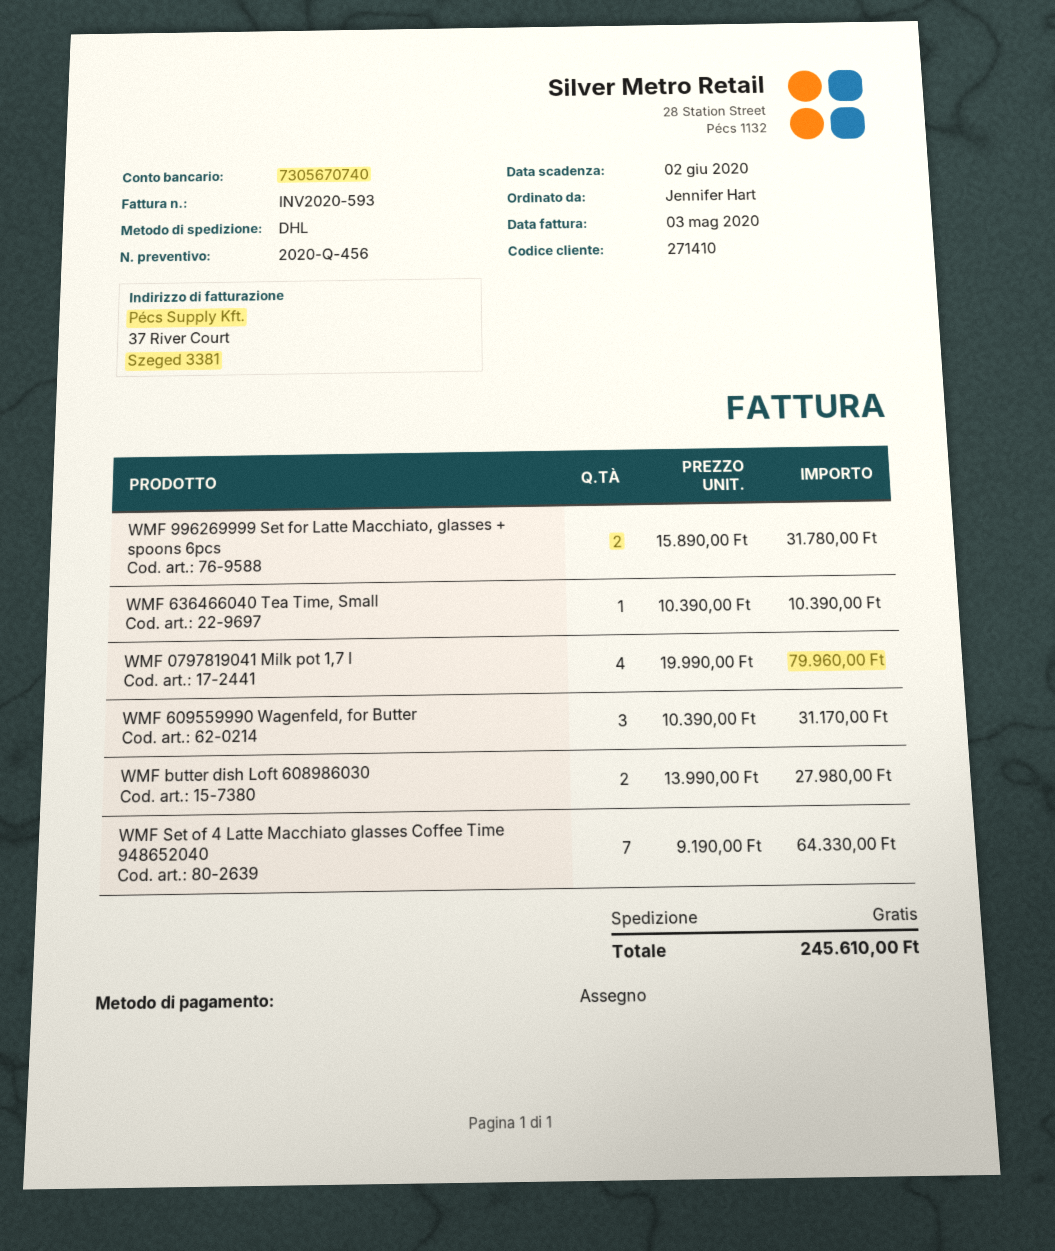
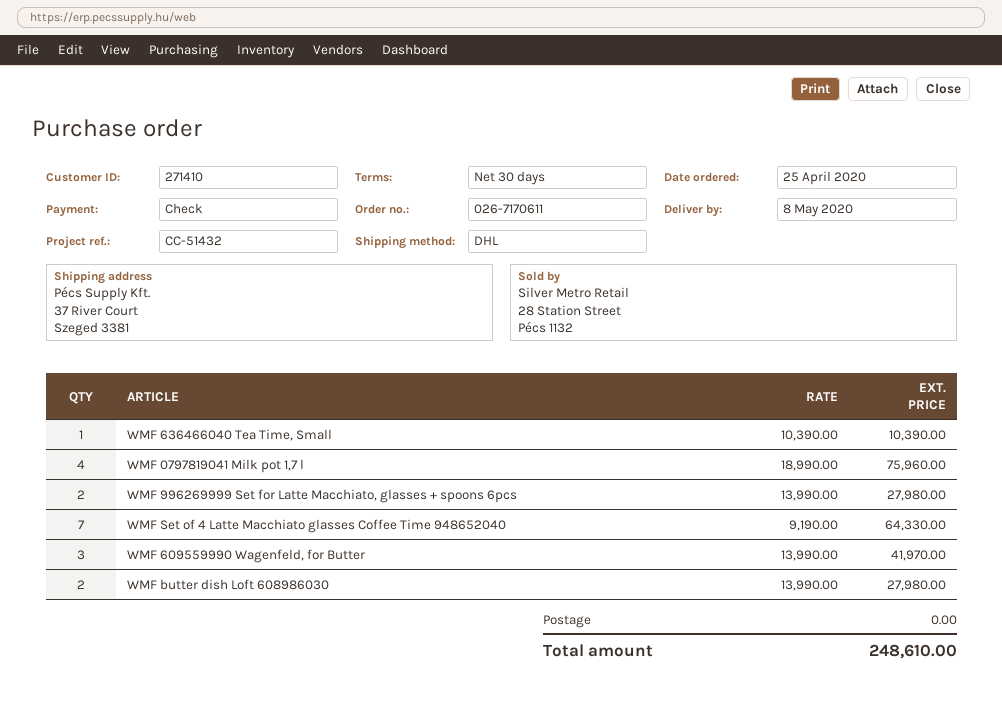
WMF 996269999 Set for Latte Macchiato, glasses + spoons 6pcs: 2 x 15890.00 = 31780.00 -> 2 x 13990.00 = 27980.00
WMF 0797819041 Milk pot 1,7 l: 4 x 19990.00 = 79960.00 -> 4 x 18990.00 = 75960.00
WMF 609559990 Wagenfeld, for Butter: 3 x 10390.00 = 31170.00 -> 3 x 13990.00 = 41970.00
total: 245610.00 -> 248610.00

